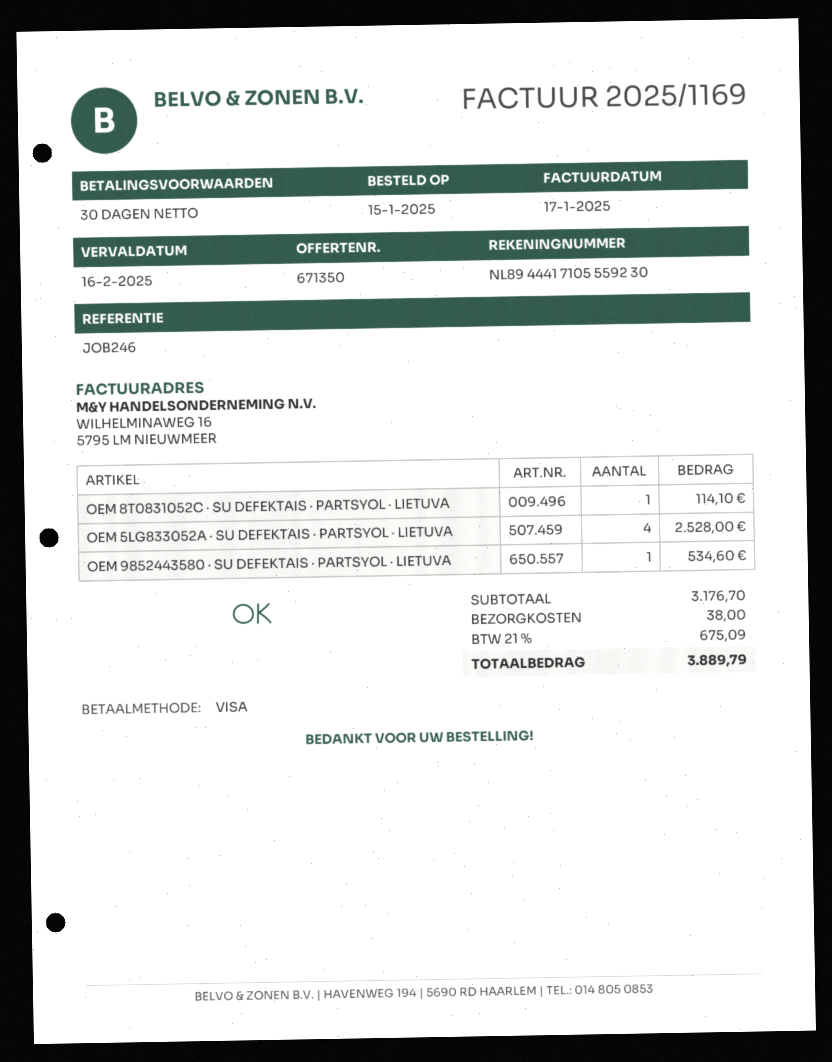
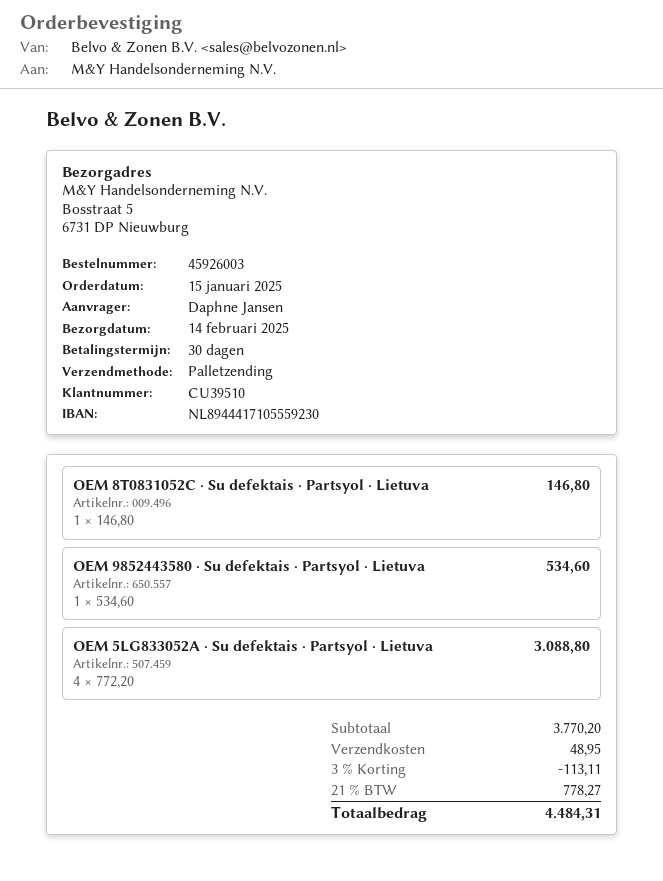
OEM 8T0831052C · SU DEFEKTAIS · PARTSYOL · LIETUVA: 1 for 114.10 -> 1 for 146.80
OEM 5LG833052A · SU DEFEKTAIS · PARTSYOL · LIETUVA: 4 for 2528.00 -> 4 for 3088.80
subtotal: 3176.70 -> 3770.20
discount: none -> 3% = 113.11
shipping: 38.00 -> 48.95
tax: 21% = 675.09 -> 21% = 778.27
total: 3889.79 -> 4484.31

